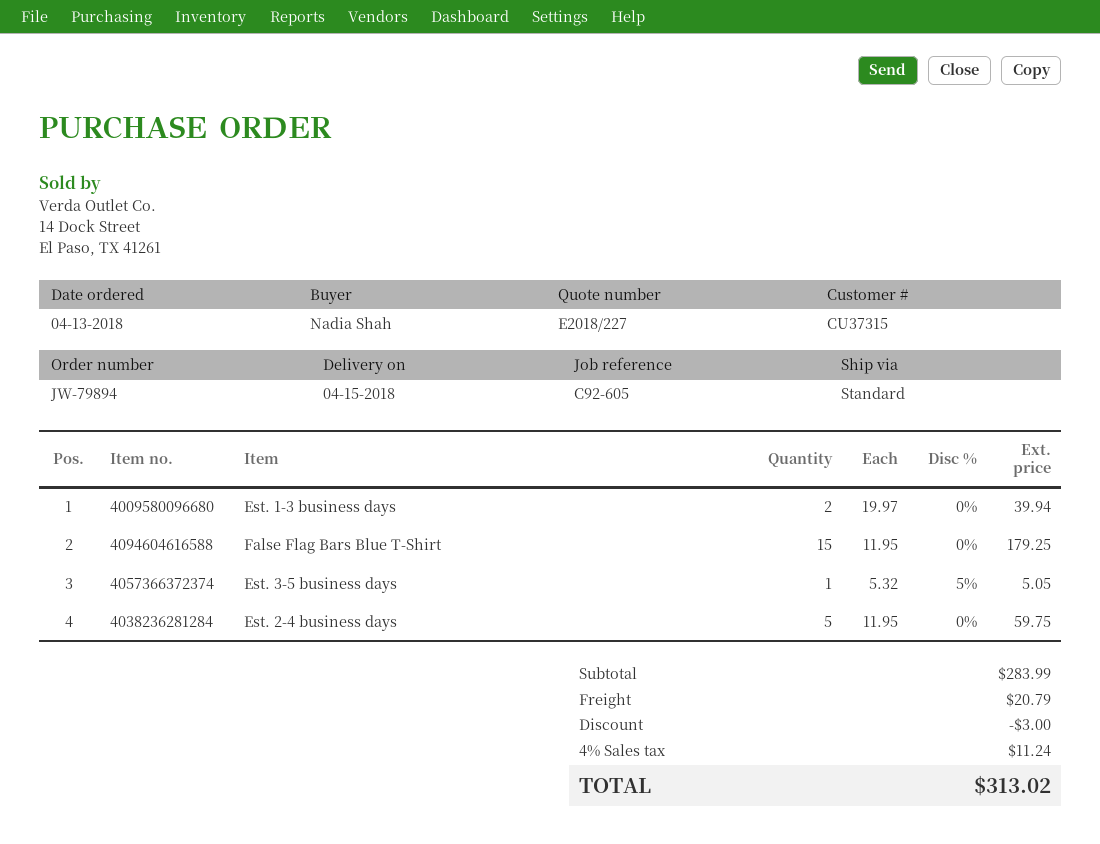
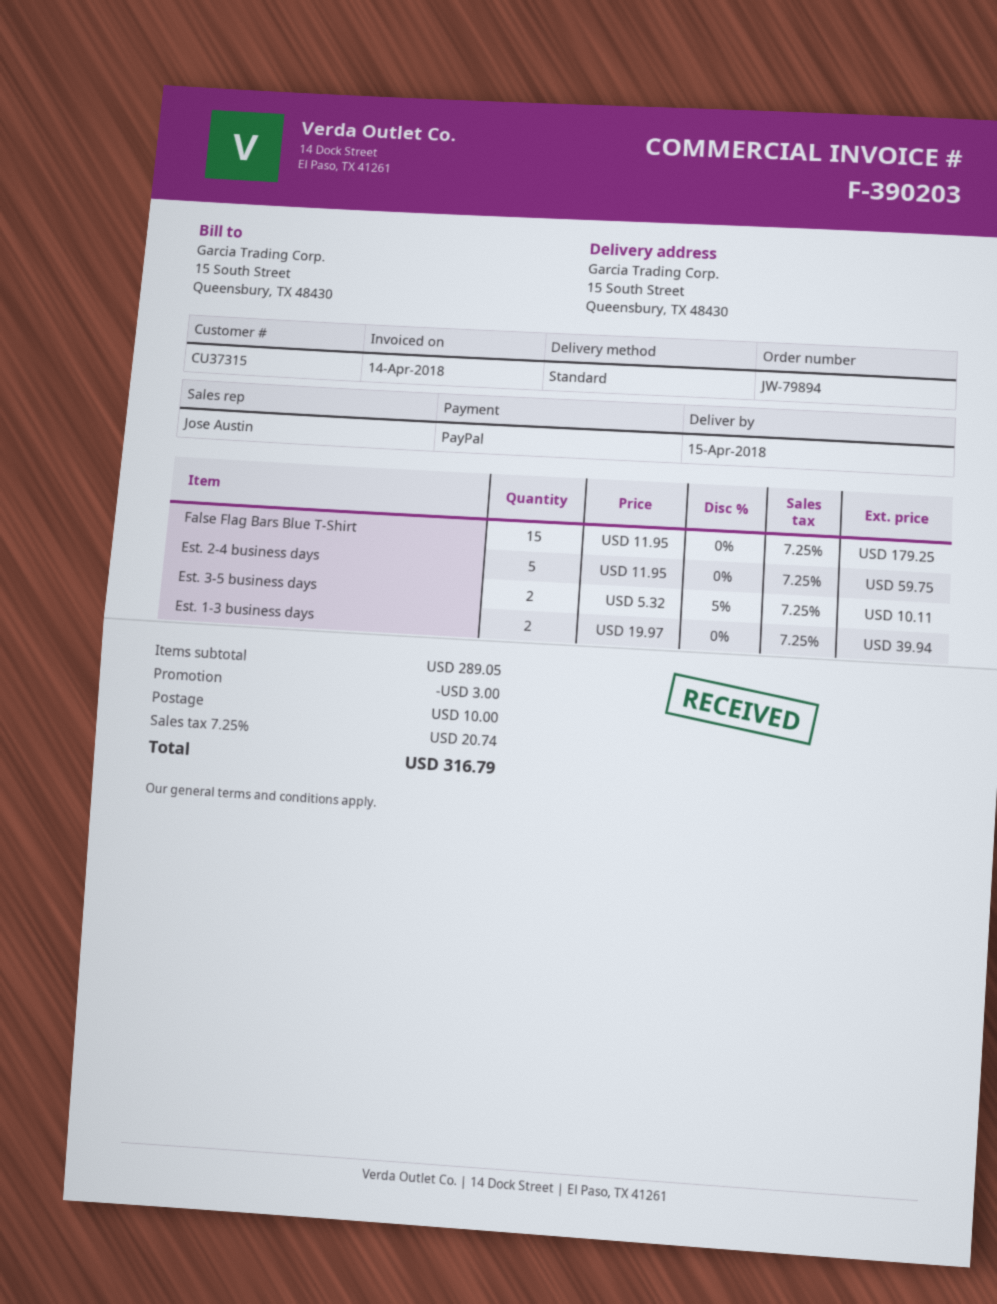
Est. 3-5 business days: 1 x 5.32 - 5% = 5.05 -> 2 x 5.32 - 5% = 10.11
subtotal: 283.99 -> 289.05
shipping: 20.79 -> 10.00
tax: 4% = 11.24 -> 7.25% = 20.74
total: 313.02 -> 316.79

